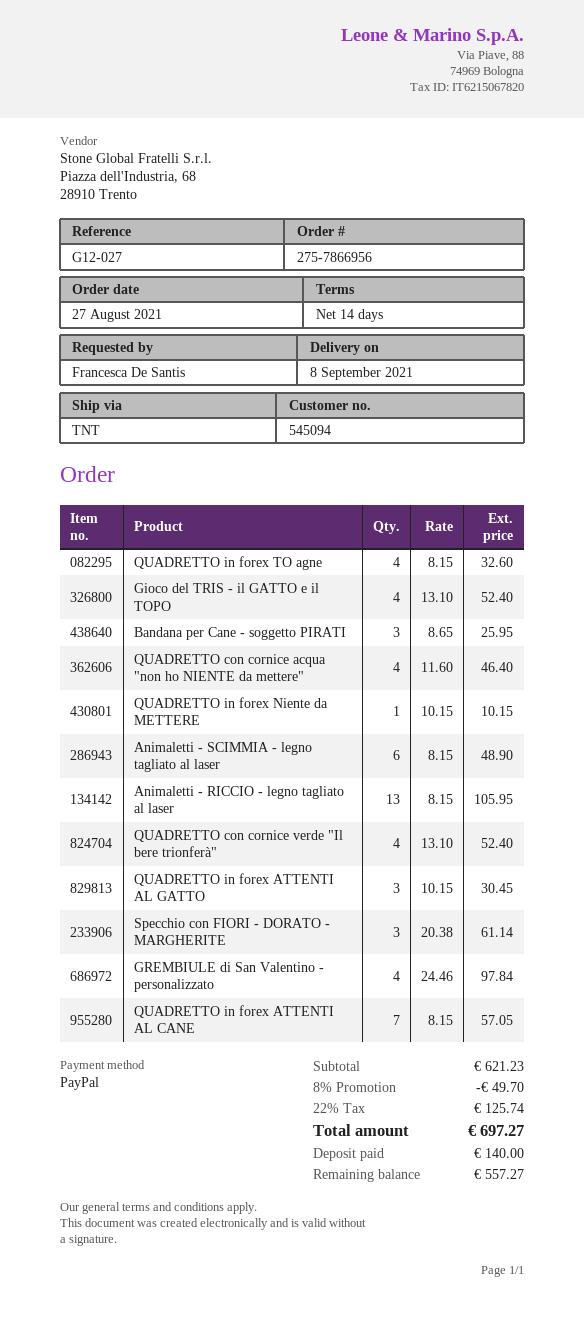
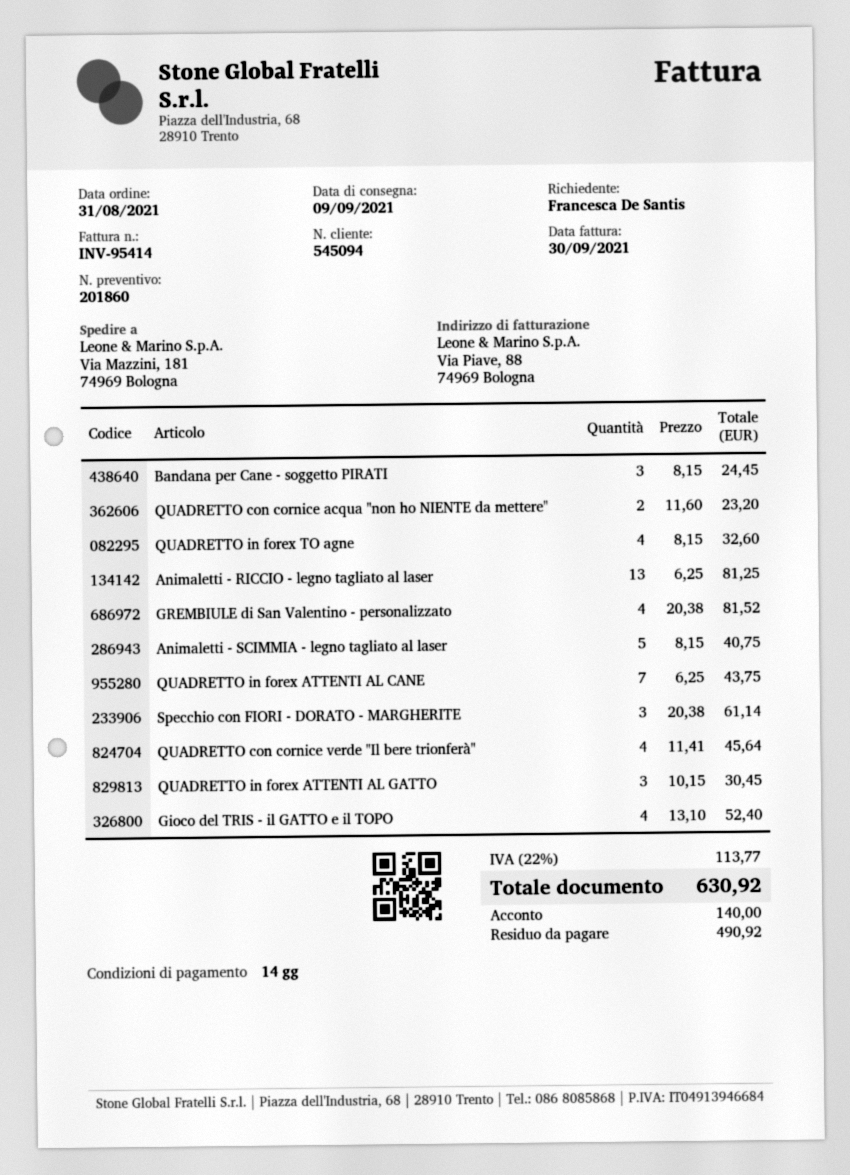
order date: 2021-08-27 -> 2021-08-31
delivery date: 2021-09-08 -> 2021-09-09
Bandana per Cane - soggetto PIRATI: 3 x 8.65 = 25.95 -> 3 x 8.15 = 24.45
QUADRETTO con cornice acqua "non ho NIENTE da mettere": 4 x 11.60 = 46.40 -> 2 x 11.60 = 23.20
QUADRETTO in forex Niente da METTERE: 1 x 10.15 = 10.15 -> none
Animaletti - SCIMMIA - legno tagliato al laser: 6 x 8.15 = 48.90 -> 5 x 8.15 = 40.75
Animaletti - RICCIO - legno tagliato al laser: 13 x 8.15 = 105.95 -> 13 x 6.25 = 81.25
QUADRETTO con cornice verde "Il bere trionferà": 4 x 13.10 = 52.40 -> 4 x 11.41 = 45.64
GREMBIULE di San Valentino - personalizzato: 4 x 24.46 = 97.84 -> 4 x 20.38 = 81.52
QUADRETTO in forex ATTENTI AL CANE: 7 x 8.15 = 57.05 -> 7 x 6.25 = 43.75
discount: 8% = 49.70 -> none
tax: 22% = 125.74 -> 22% = 113.77
total: 697.27 -> 630.92
balance: 557.27 -> 490.92

